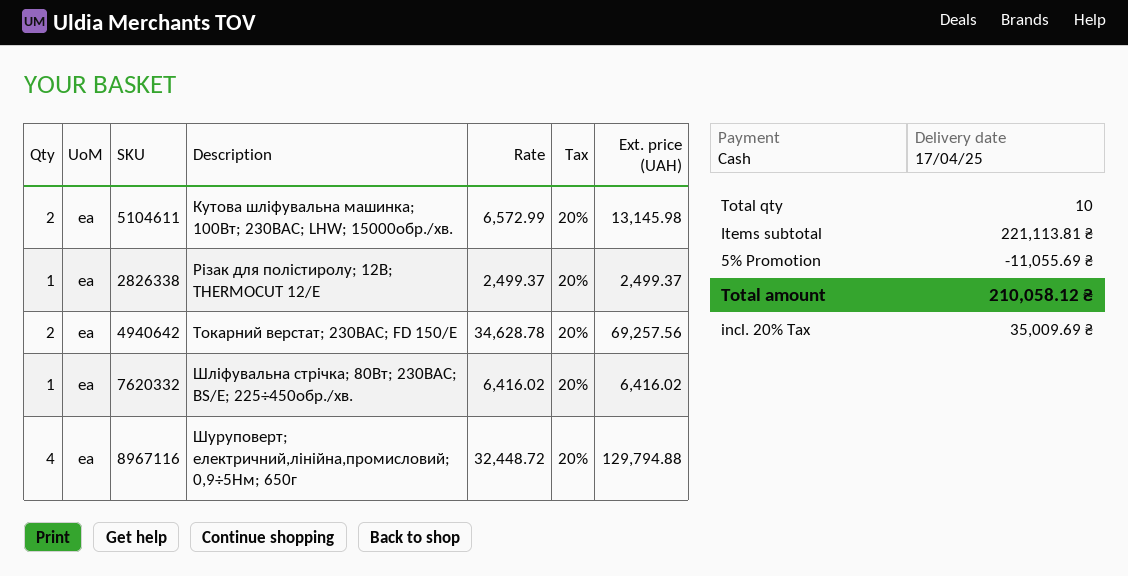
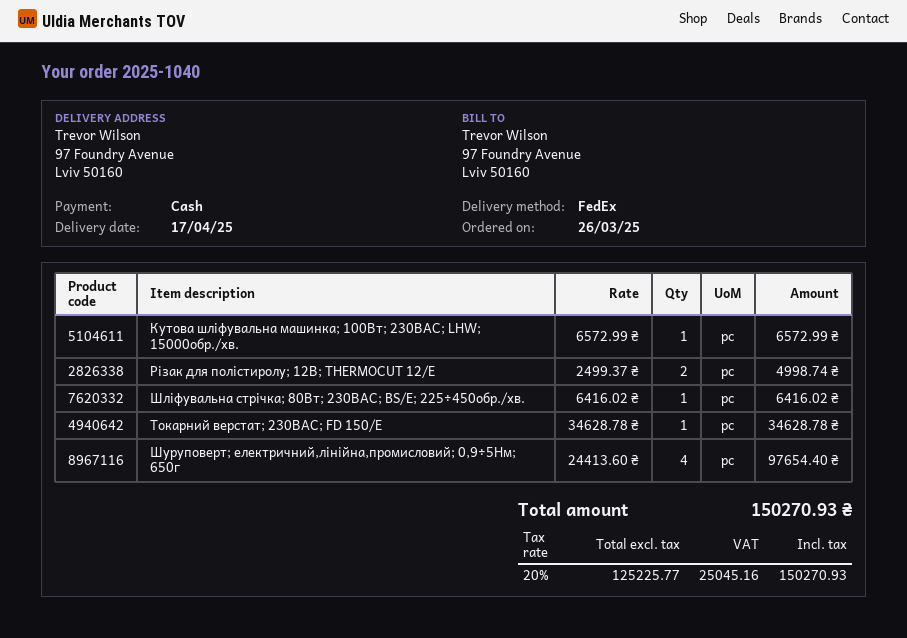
Кутова шліфувальна машинка; 100Вт; 230ВAC; LHW; 15000обр./хв.: 2 x 6572.99 = 13145.98 -> 1 x 6572.99 = 6572.99
Різак для полістиролу; 12В; THERMOCUT 12/E: 1 x 2499.37 = 2499.37 -> 2 x 2499.37 = 4998.74
Токарний верстат; 230ВAC; FD 150/E: 2 x 34628.78 = 69257.56 -> 1 x 34628.78 = 34628.78
Шуруповерт; електричний,лінійна,промисловий; 0,9÷5Нм; 650г: 4 x 32448.72 = 129794.88 -> 4 x 24413.60 = 97654.40
discount: 5% = 11055.69 -> none
tax: 20% = 35009.69 -> 20% = 25045.16
total: 210058.12 -> 150270.93

